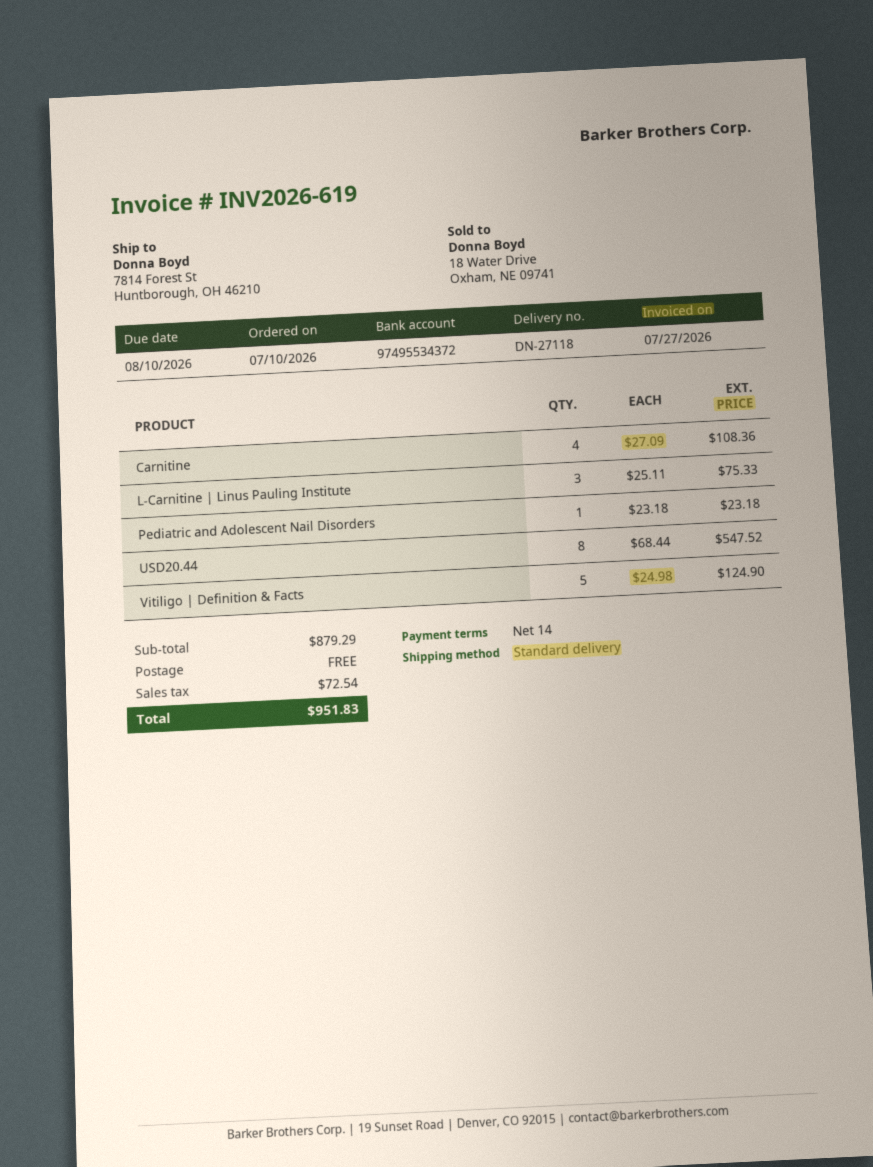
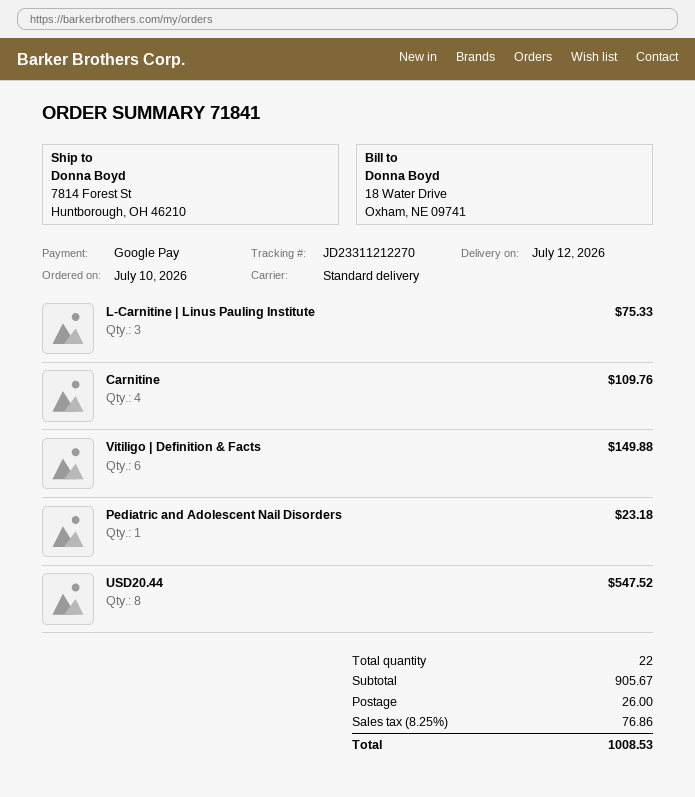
Carnitine: 4 for 108.36 -> 4 for 109.76
Vitiligo | Definition & Facts: 5 for 124.90 -> 6 for 149.88
subtotal: 879.29 -> 905.67
shipping: 0.00 -> 26.00
tax: 72.54 -> 76.86
total: 951.83 -> 1008.53

